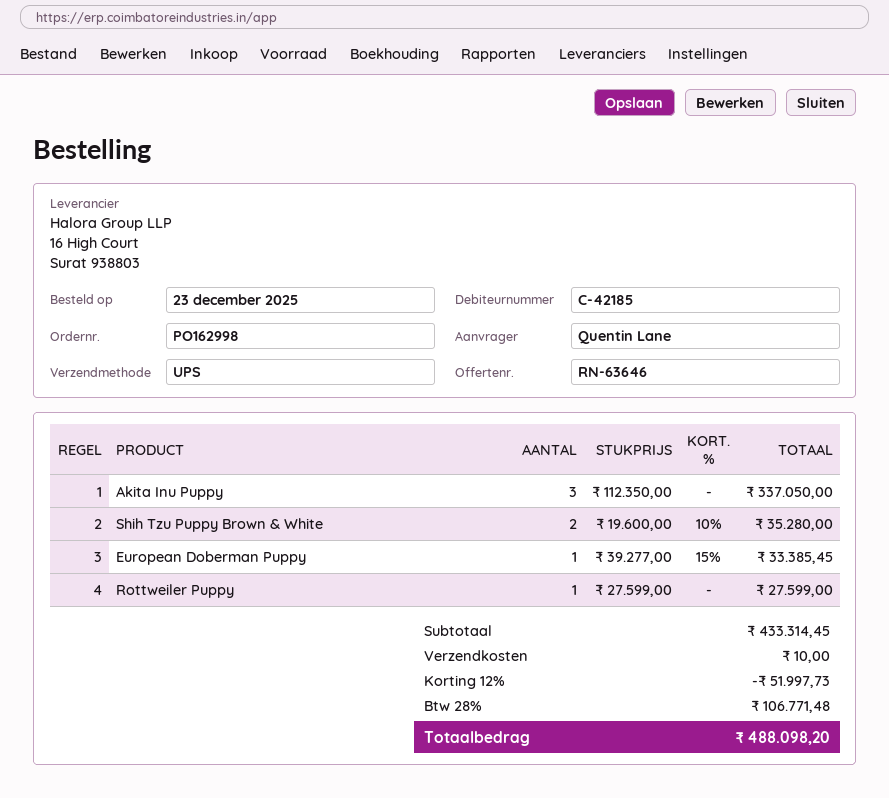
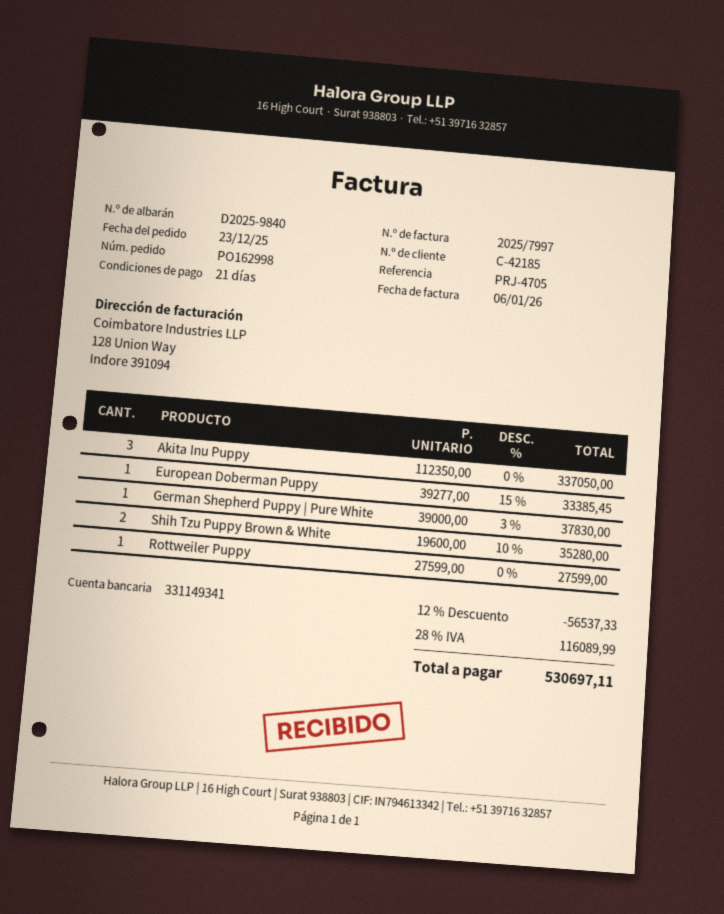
German Shepherd Puppy | Pure White: none -> 1 x 39000.00 - 3% = 37830.00
discount: 12% = 51997.73 -> 12% = 56537.33
shipping: 10.00 -> none
tax: 28% = 106771.48 -> 28% = 116089.99
total: 488098.20 -> 530697.11

